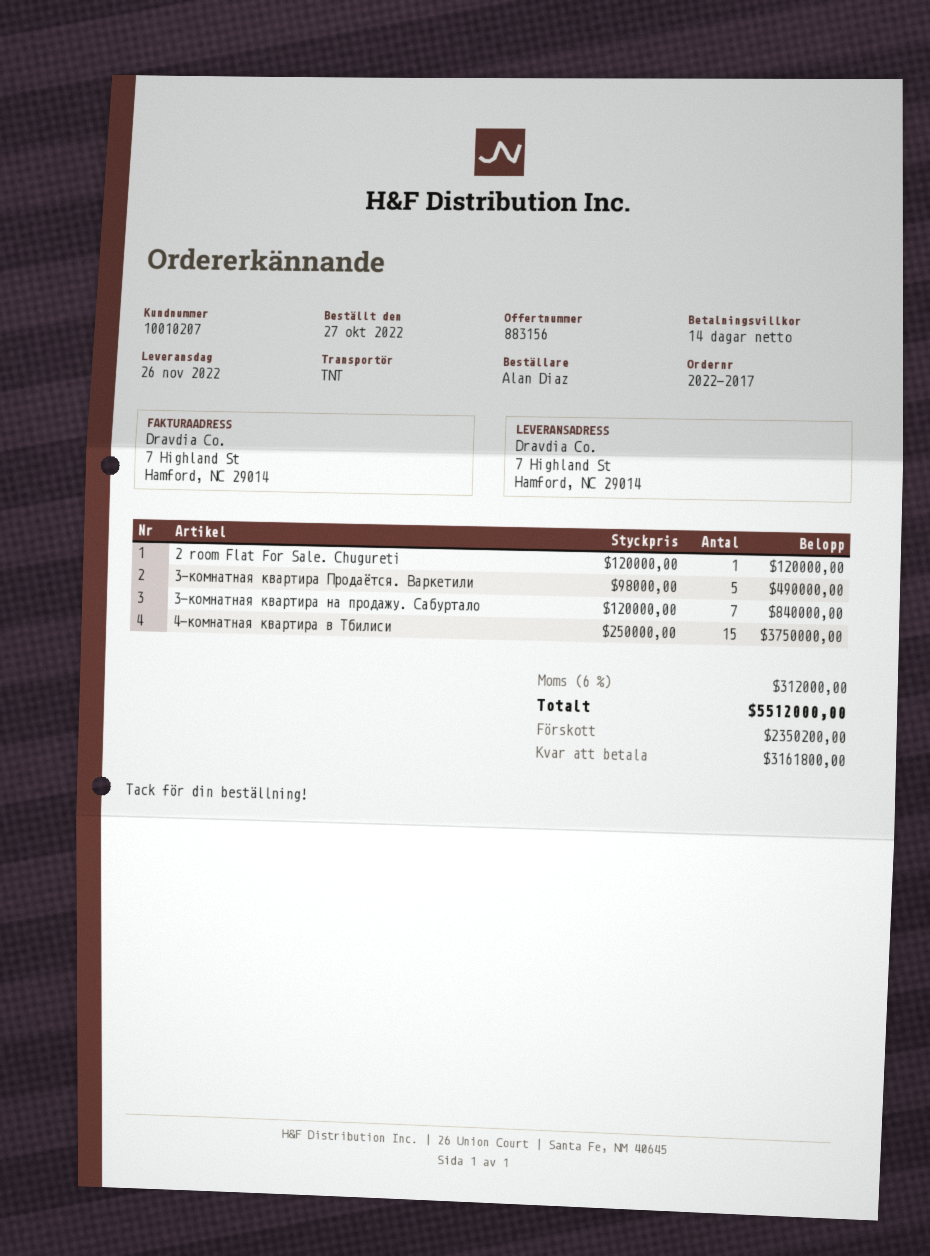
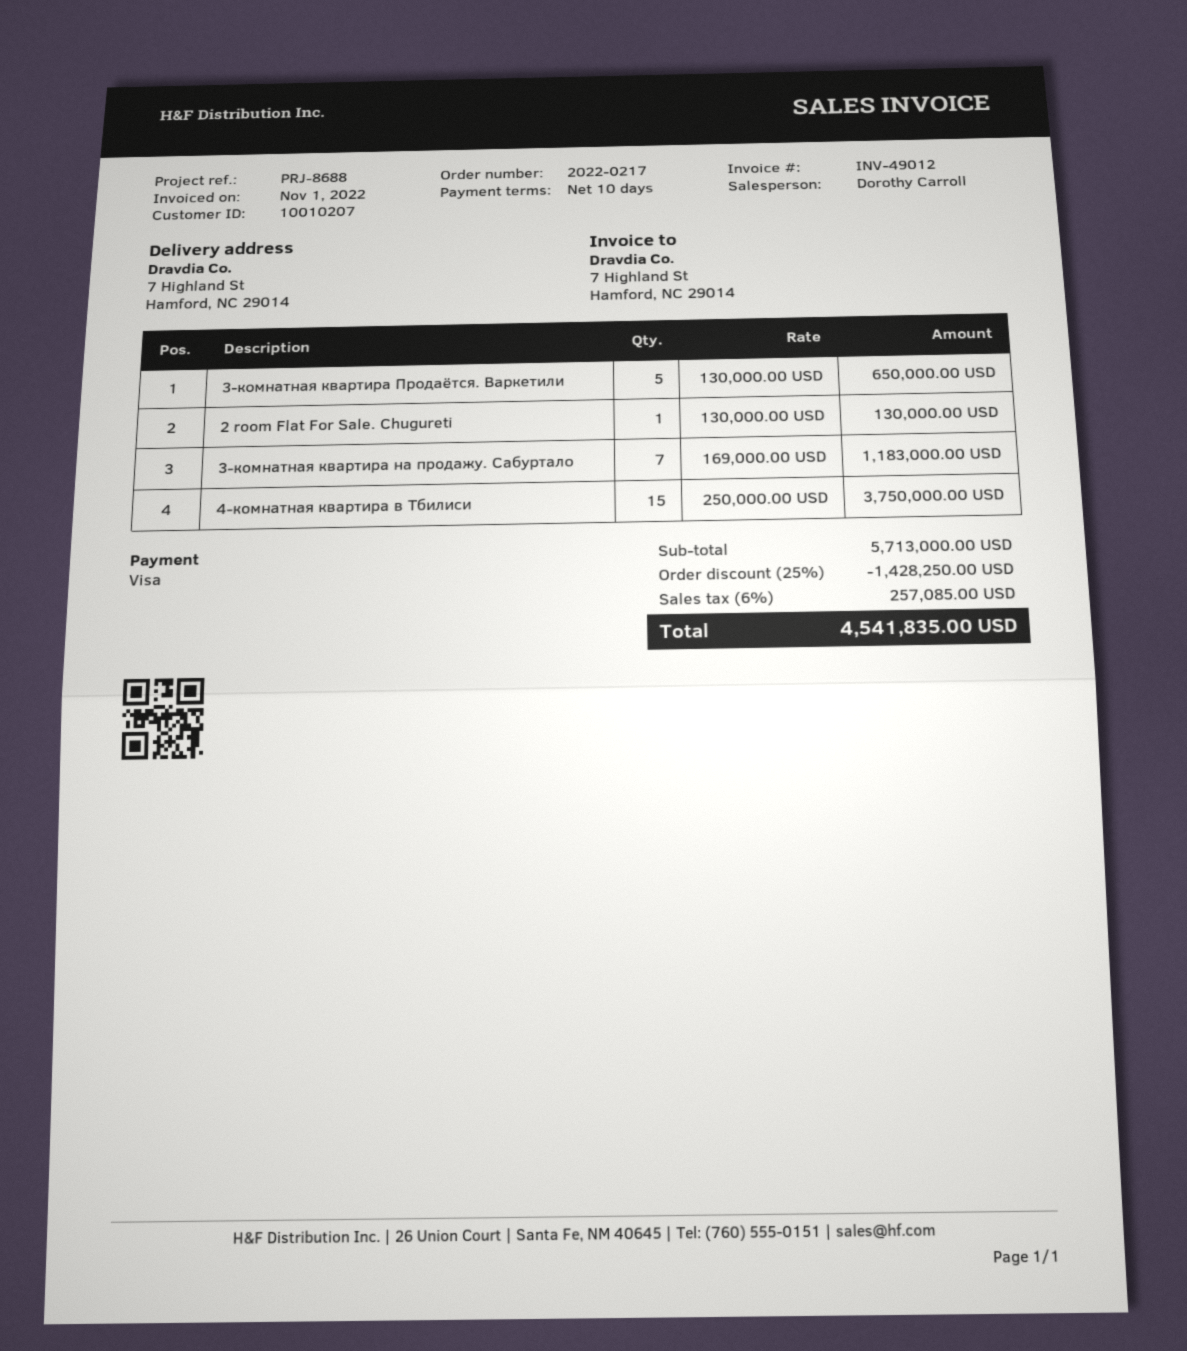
order number: 2022-2017 -> 2022-0217
payment terms: 14 days -> 10 days
2 room Flat For Sale. Chugureti: 1 x 120000.00 = 120000.00 -> 1 x 130000.00 = 130000.00
3-комнатная квартира Продаётся. Варкетили: 5 x 98000.00 = 490000.00 -> 5 x 130000.00 = 650000.00
3-комнатная квартира на продажу. Сабуртало: 7 x 120000.00 = 840000.00 -> 7 x 169000.00 = 1183000.00
discount: none -> 25% = 1428250.00
tax: 6% = 312000.00 -> 6% = 257085.00
total: 5512000.00 -> 4541835.00

